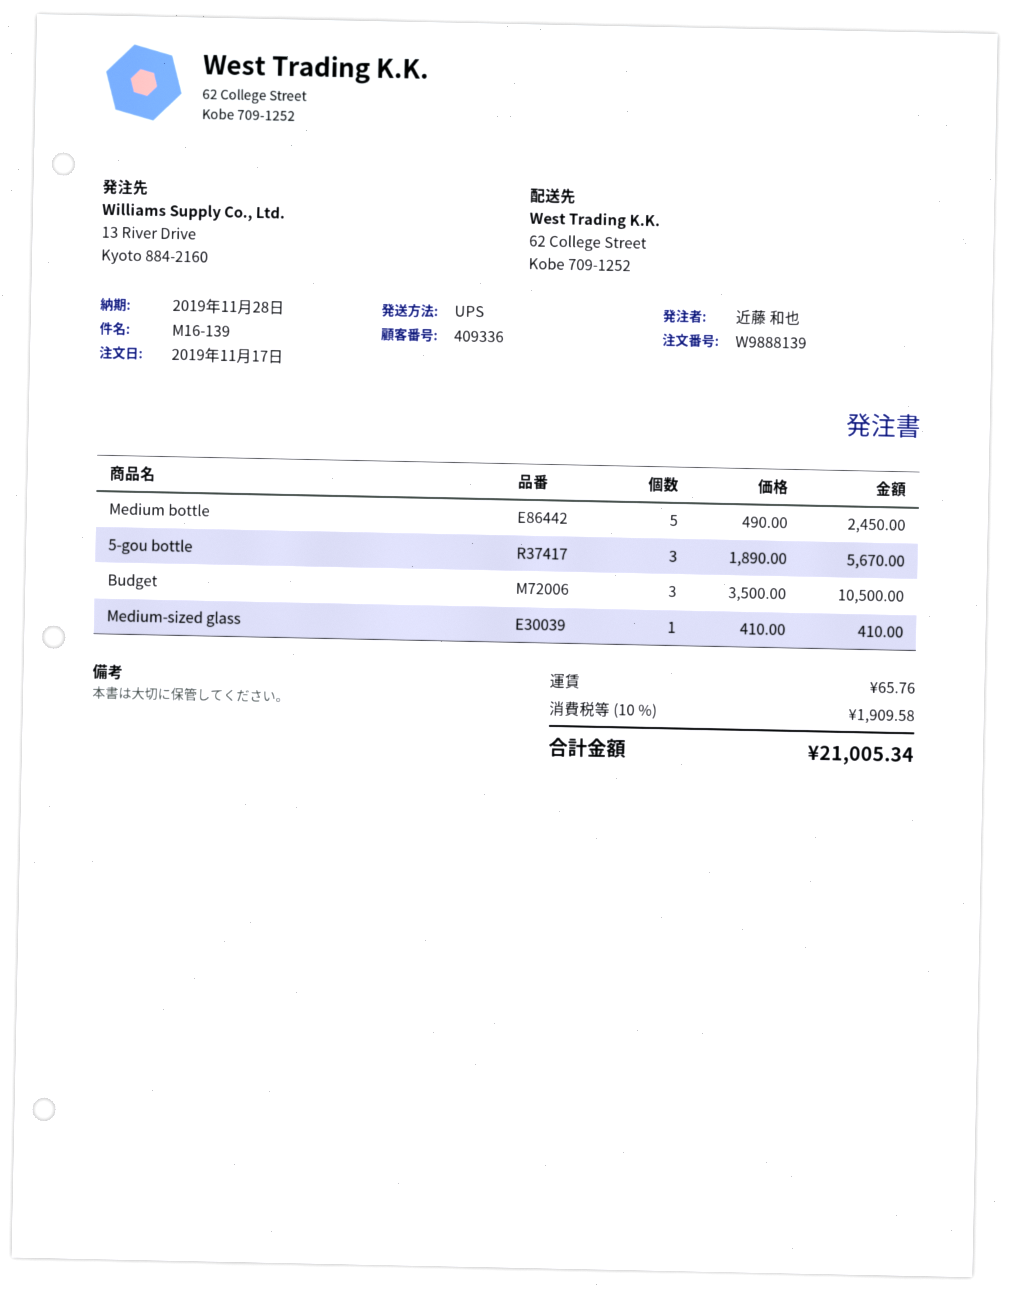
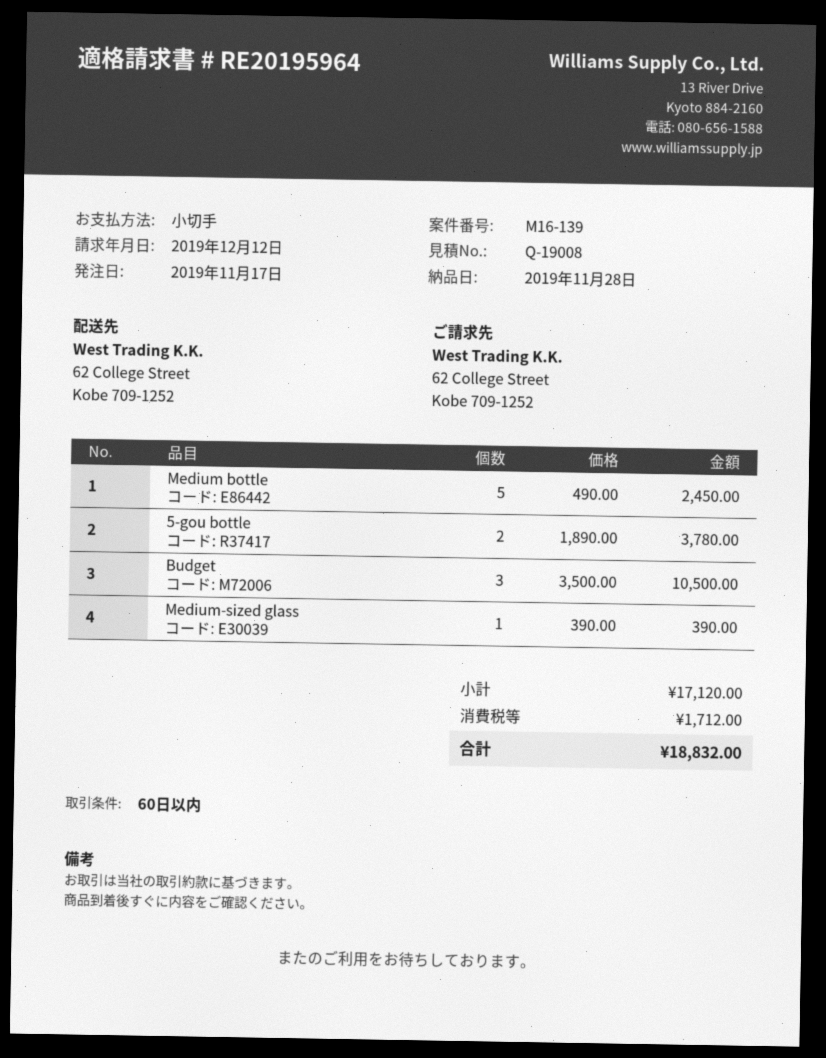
5-gou bottle: 3 x 1890.00 = 5670.00 -> 2 x 1890.00 = 3780.00
Medium-sized glass: 1 x 410.00 = 410.00 -> 1 x 390.00 = 390.00
shipping: 65.76 -> none
tax: 1909.58 -> 1712.00
total: 21005.34 -> 18832.00

